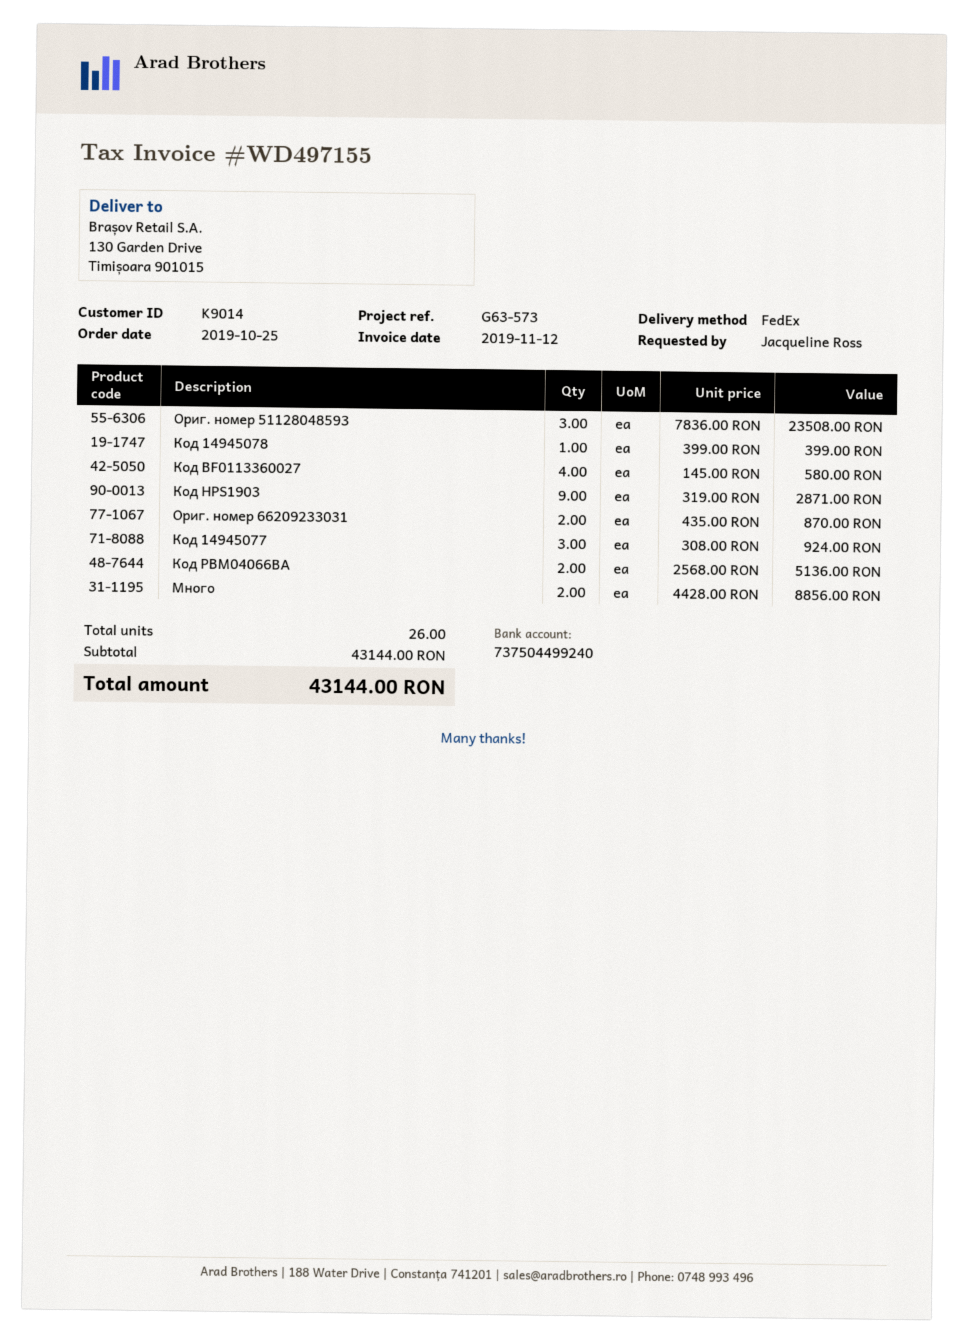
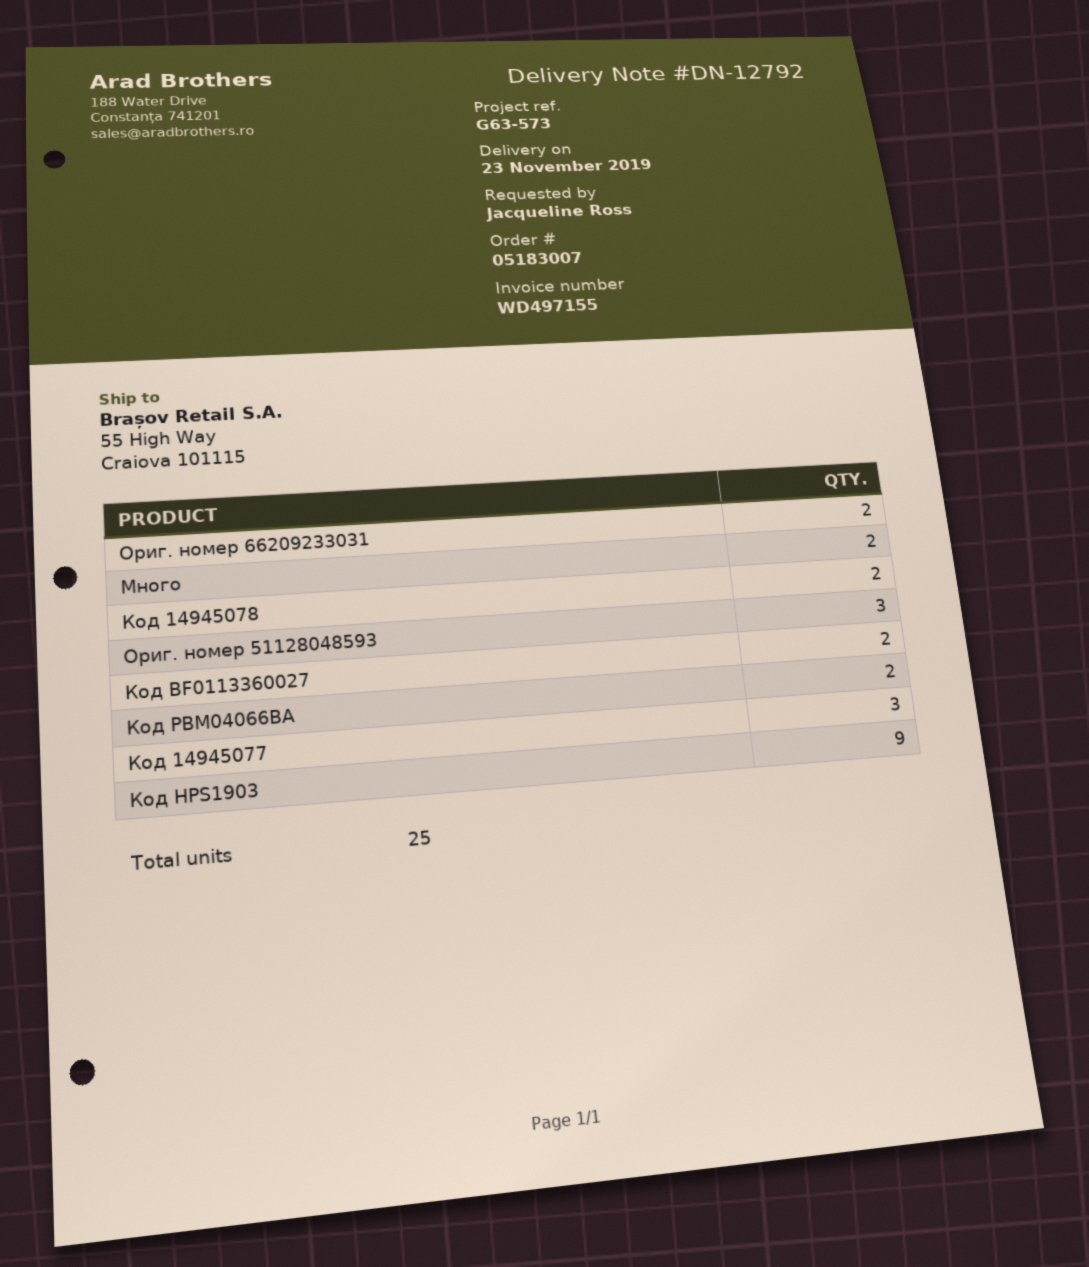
ship to: 130 Garden Drive, Timișoara 901015 -> 55 High Way, Craiova 101115
Код 14945078: 1 -> 2
Код BF0113360027: 4 -> 2
total quantity: 26 -> 25

